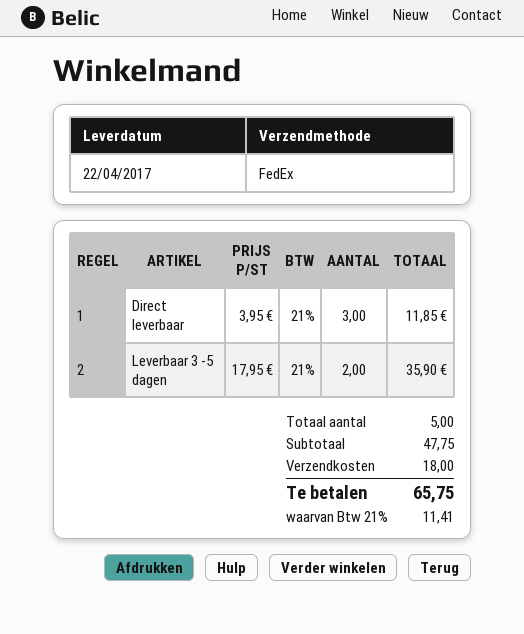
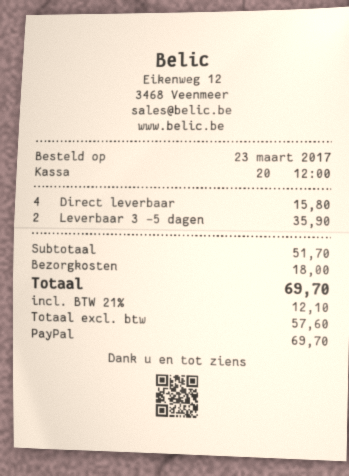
Direct leverbaar: 3 for 11.85 -> 4 for 15.80
subtotal: 47.75 -> 51.70
tax: 21% = 11.41 -> 21% = 12.10
total: 65.75 -> 69.70

